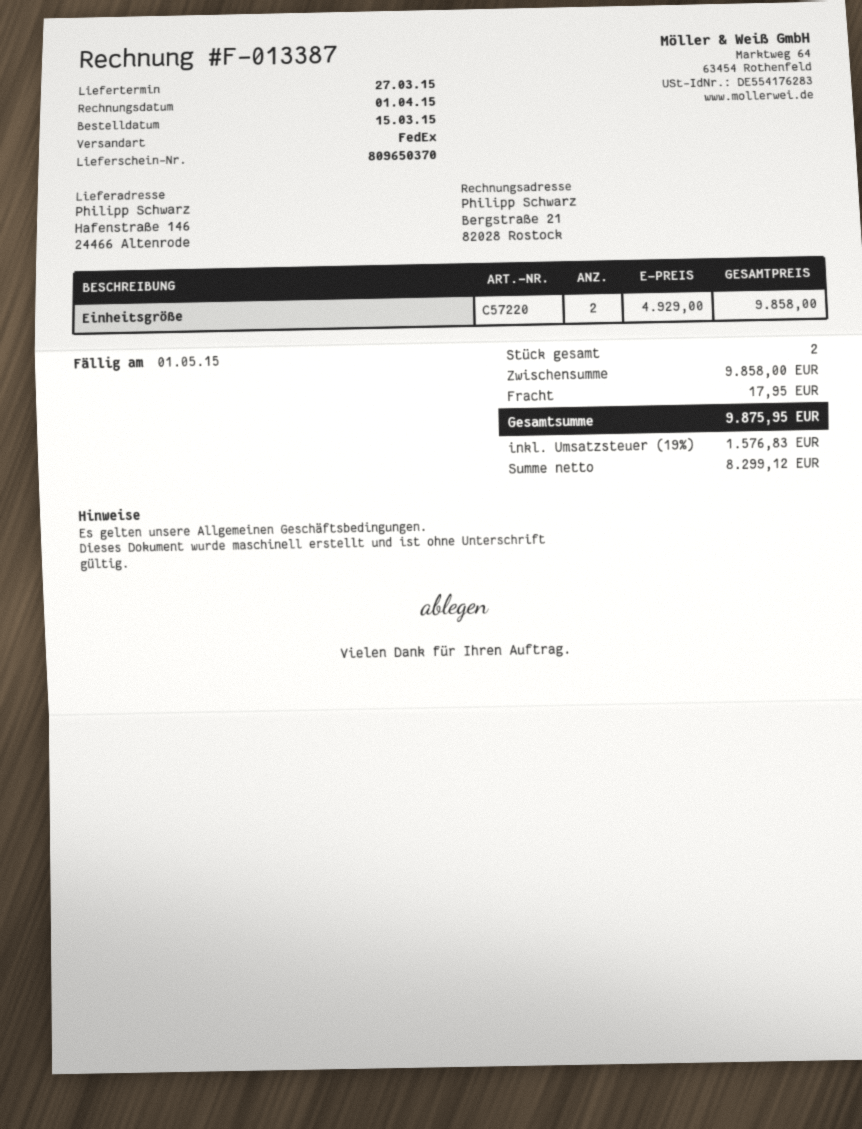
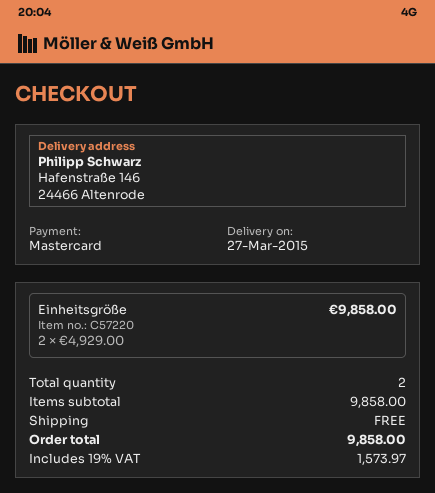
shipping: 17.95 -> 0.00
tax: 19% = 1576.83 -> 19% = 1573.97
total: 9875.95 -> 9858.00

